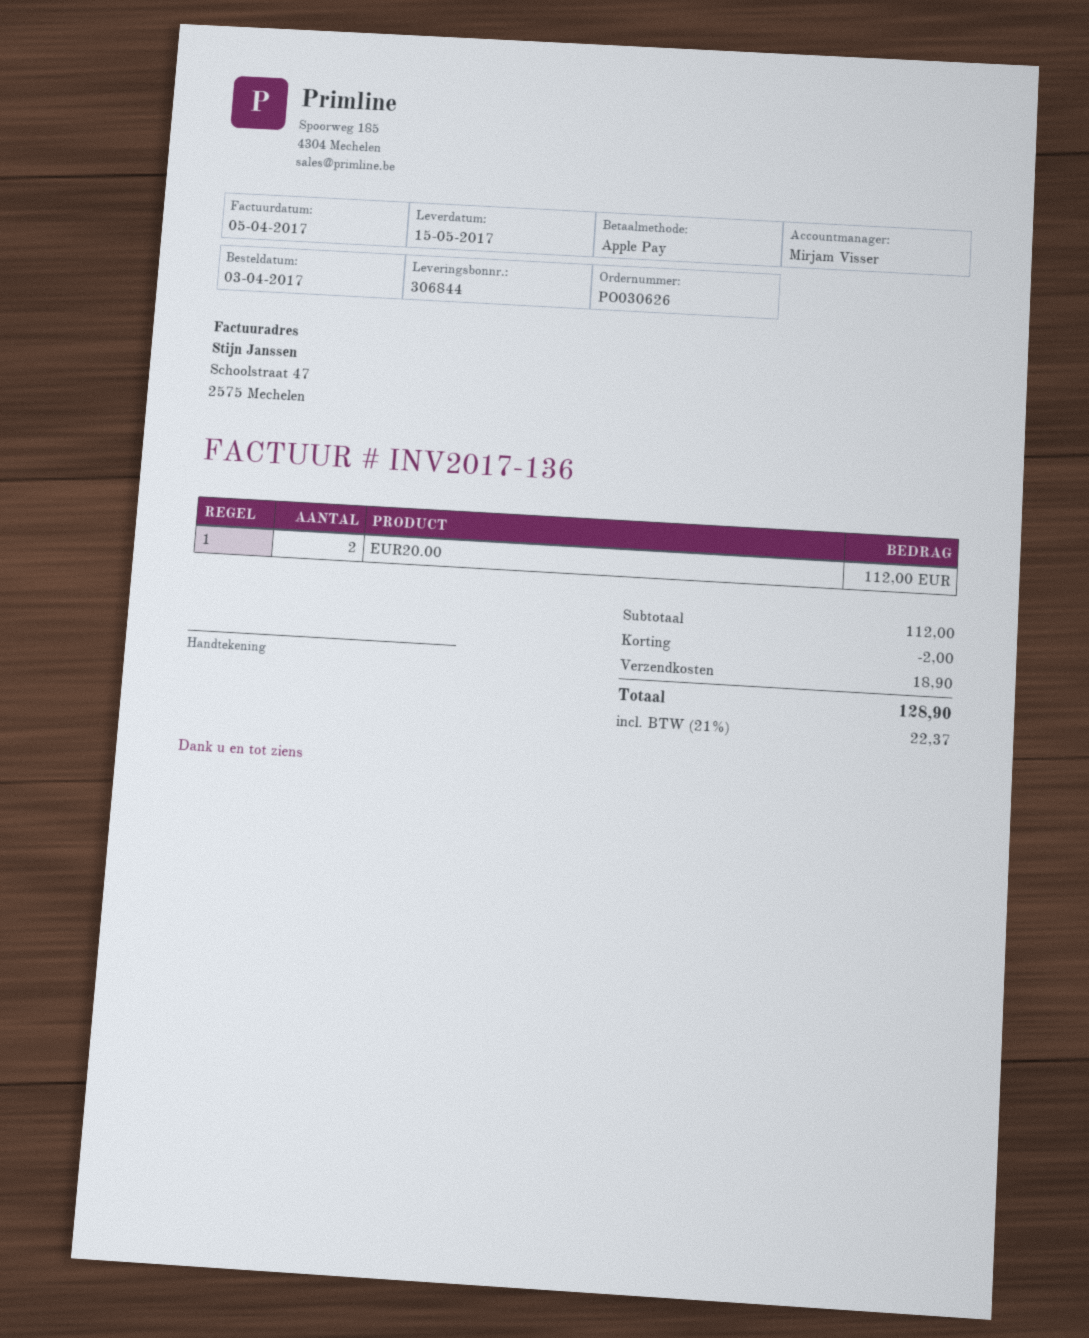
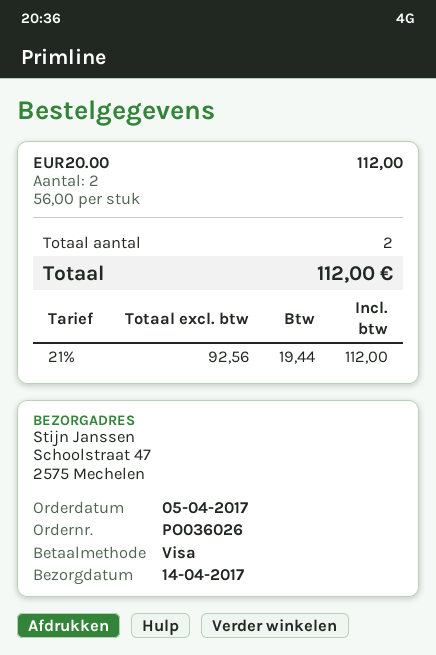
order number: PO030626 -> PO036026
order date: 2017-04-03 -> 2017-04-05
delivery date: 2017-05-15 -> 2017-04-14
payment method: Apple Pay -> Visa
discount: 2.00 -> none
shipping: 18.90 -> none
tax: 21% = 22.37 -> 21% = 19.44
total: 128.90 -> 112.00

